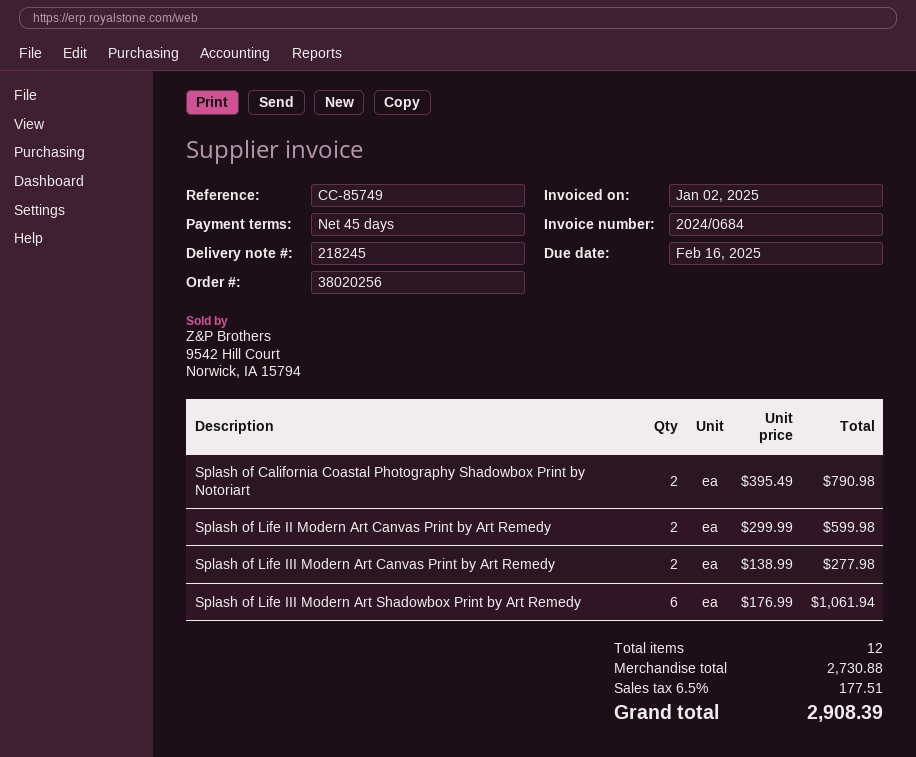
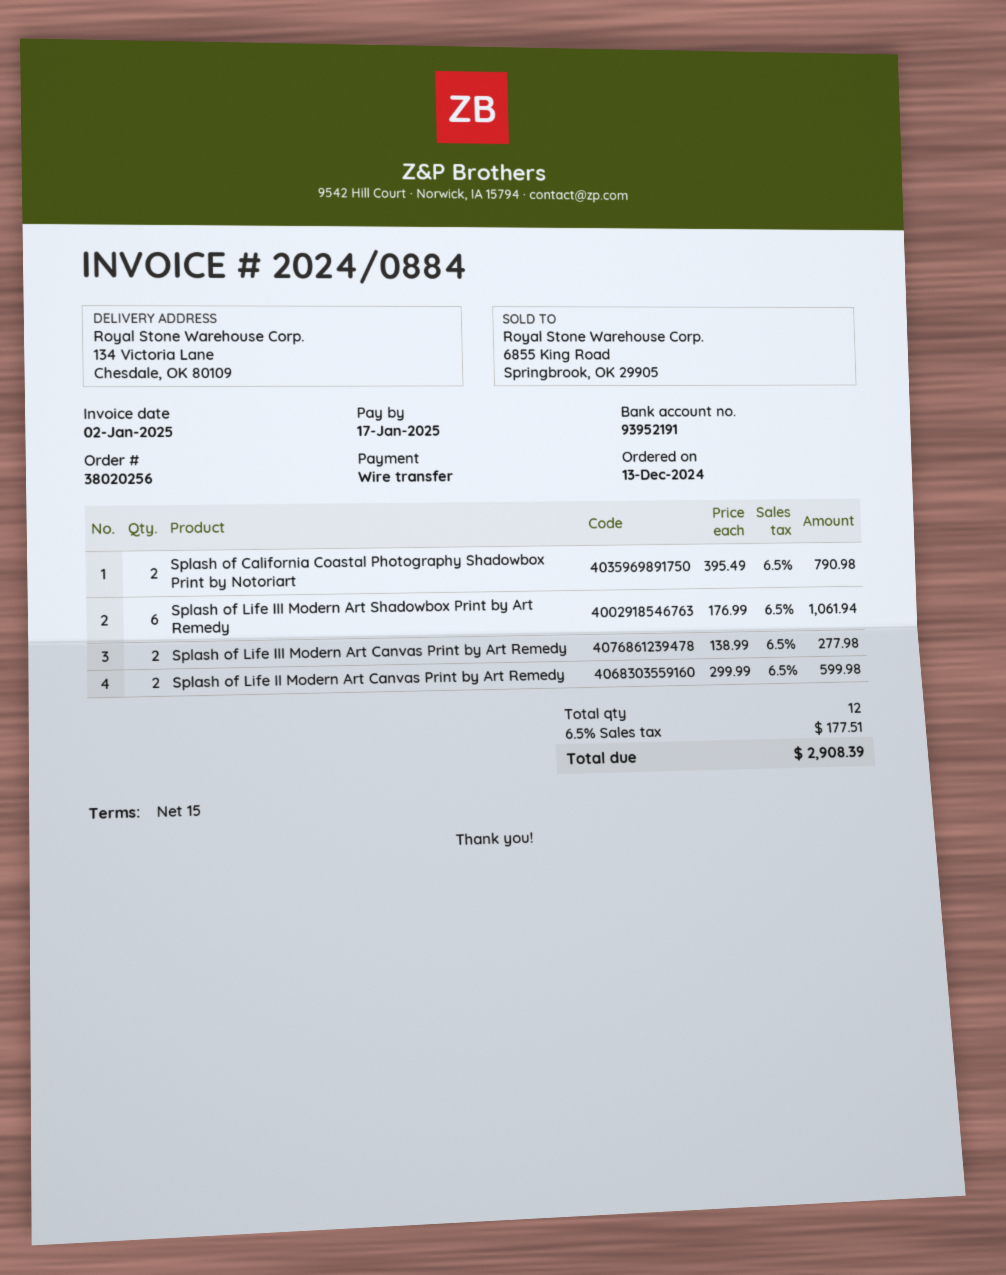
invoice number: 2024/0684 -> 2024/0884
payment terms: 45 days -> 15 days
due date: 2025-02-16 -> 2025-01-17

